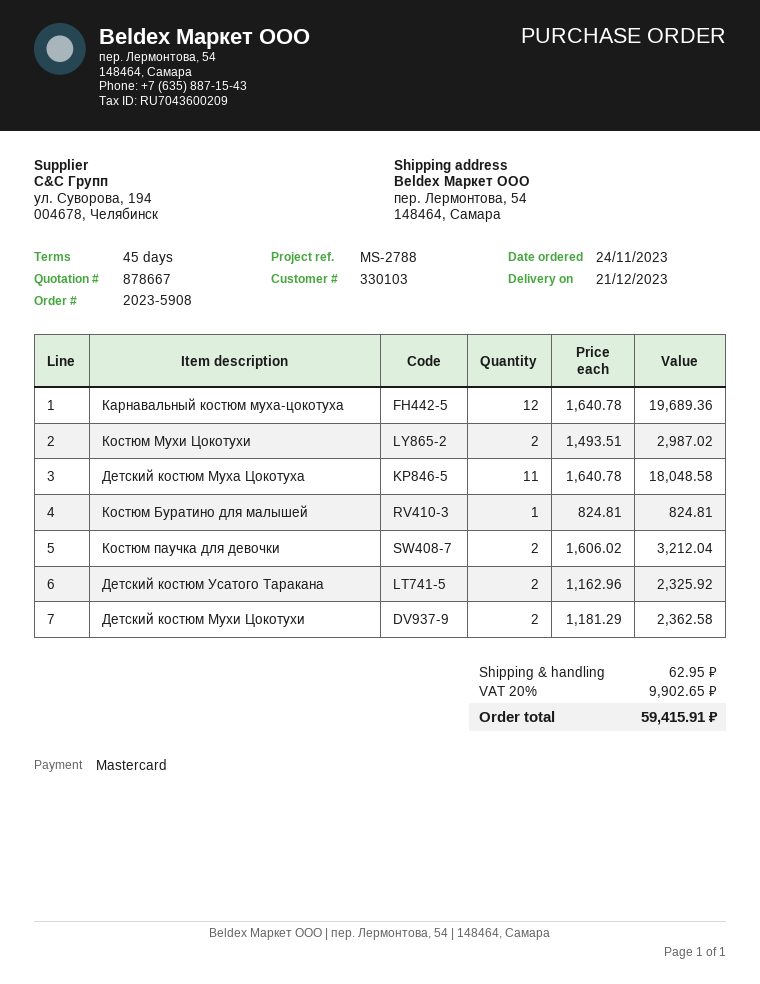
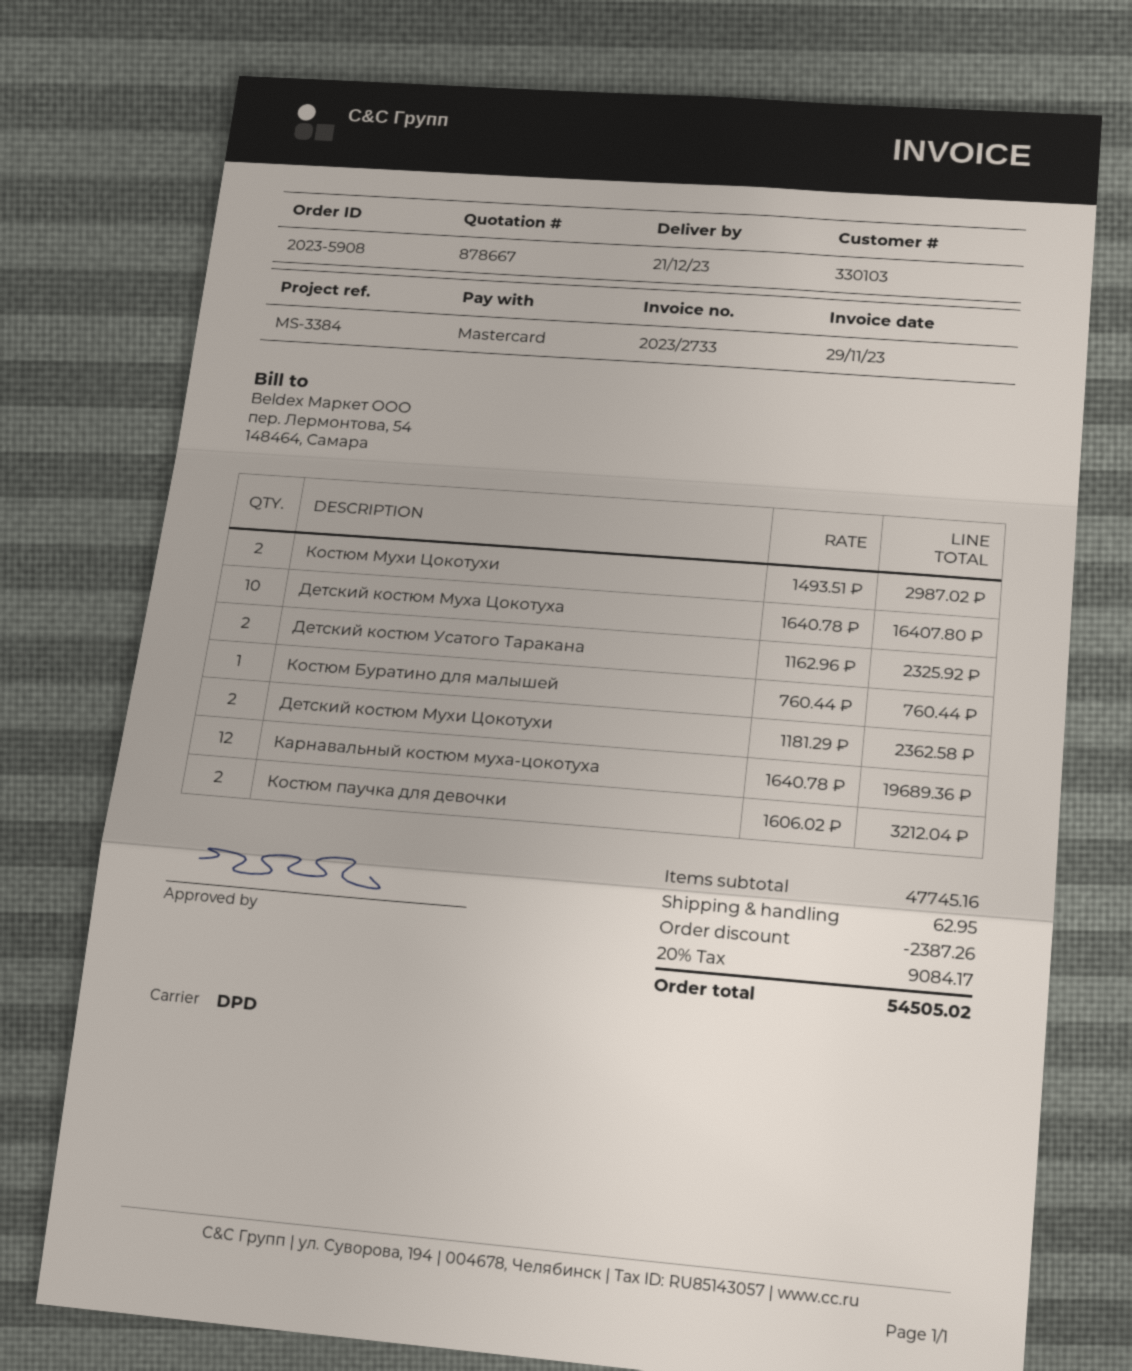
reference: MS-2788 -> MS-3384
Детский костюм Муха Цокотуха: 11 x 1640.78 = 18048.58 -> 10 x 1640.78 = 16407.80
Костюм Буратино для малышей: 1 x 824.81 = 824.81 -> 1 x 760.44 = 760.44
discount: none -> 2387.26
tax: 20% = 9902.65 -> 20% = 9084.17
total: 59415.91 -> 54505.02

